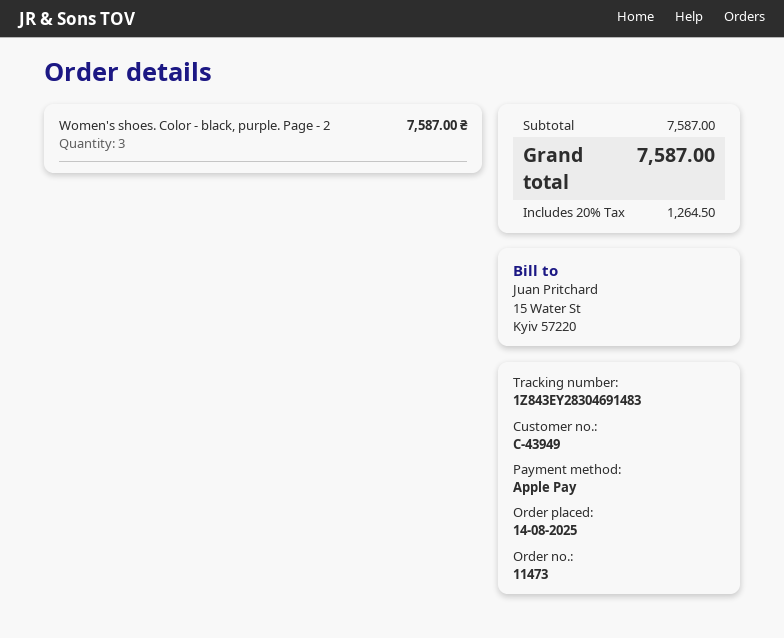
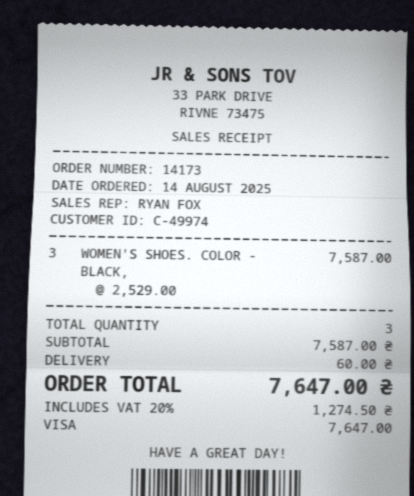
order number: 11473 -> 14173
customer number: C-43949 -> C-49974
payment method: Apple Pay -> Visa
shipping: none -> 60.00
tax: 20% = 1264.50 -> 20% = 1274.50
total: 7587.00 -> 7647.00

